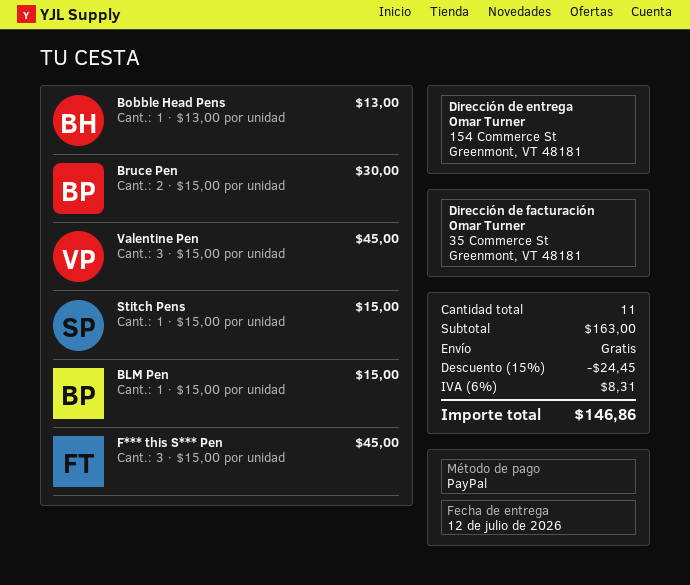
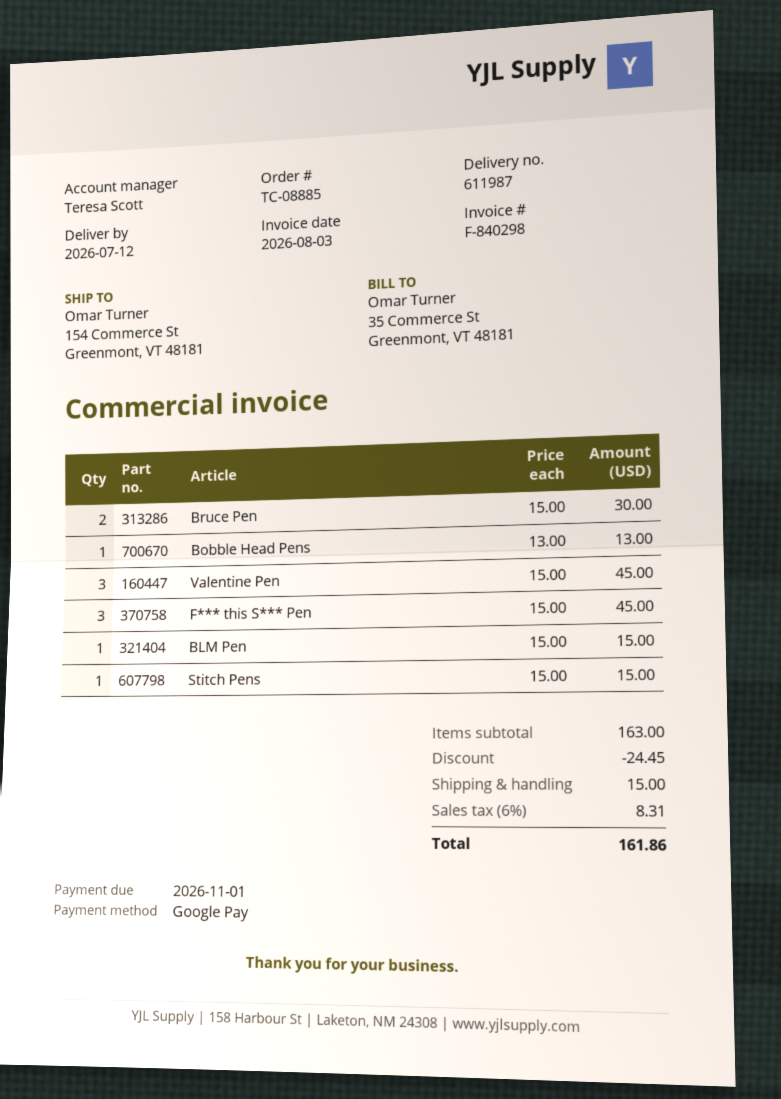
payment method: PayPal -> Google Pay
shipping: 0.00 -> 15.00
total: 146.86 -> 161.86

